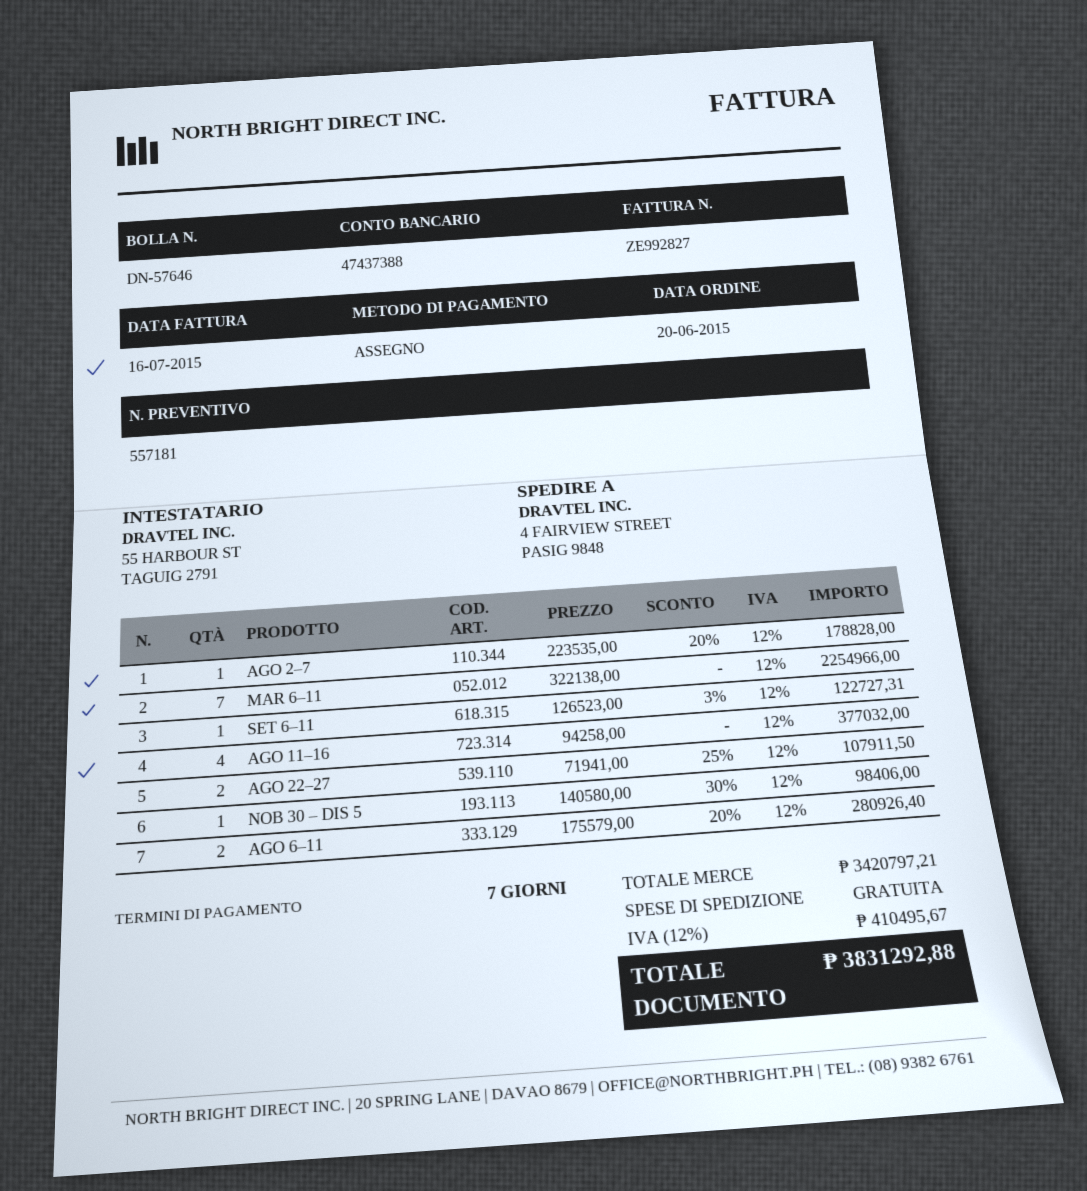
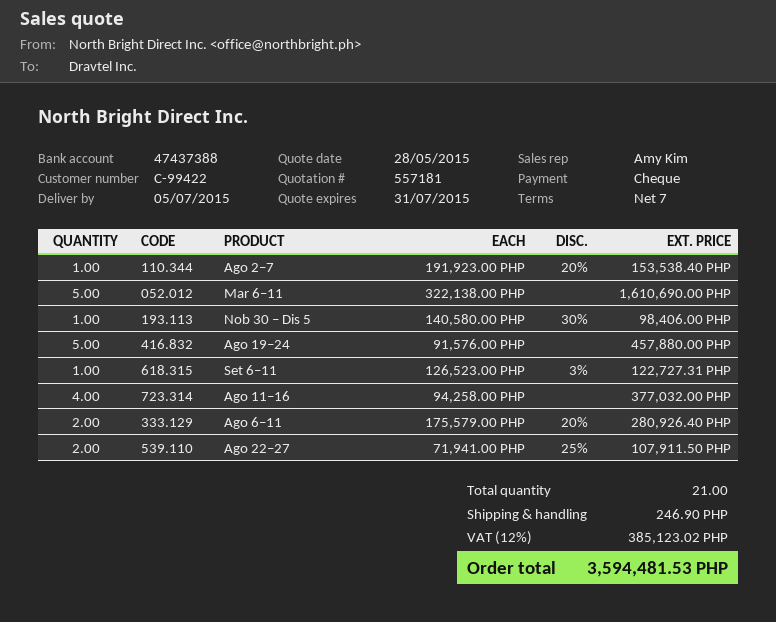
AGO 2–7: 1 x 223535.00 - 20% = 178828.00 -> 1 x 191923.00 - 20% = 153538.40
MAR 6–11: 7 x 322138.00 = 2254966.00 -> 5 x 322138.00 = 1610690.00
Ago 19–24: none -> 5 x 91576.00 = 457880.00
shipping: 0.00 -> 246.90
tax: 12% = 410495.67 -> 12% = 385123.02
total: 3831292.88 -> 3594481.53

